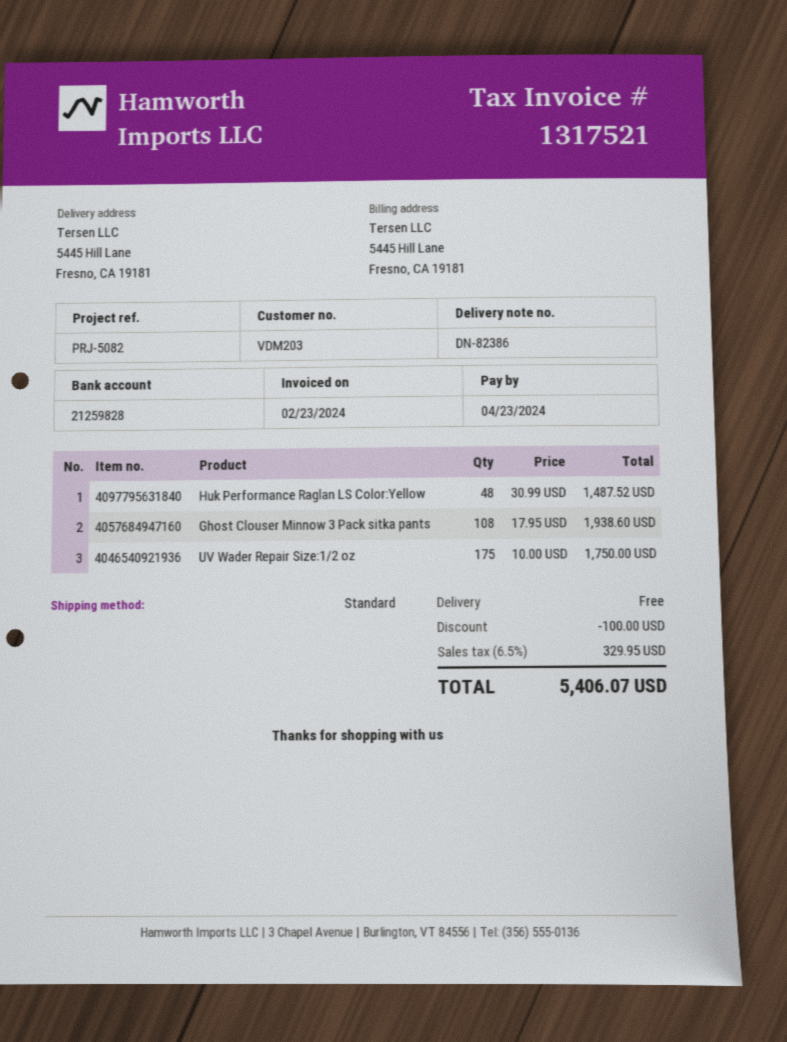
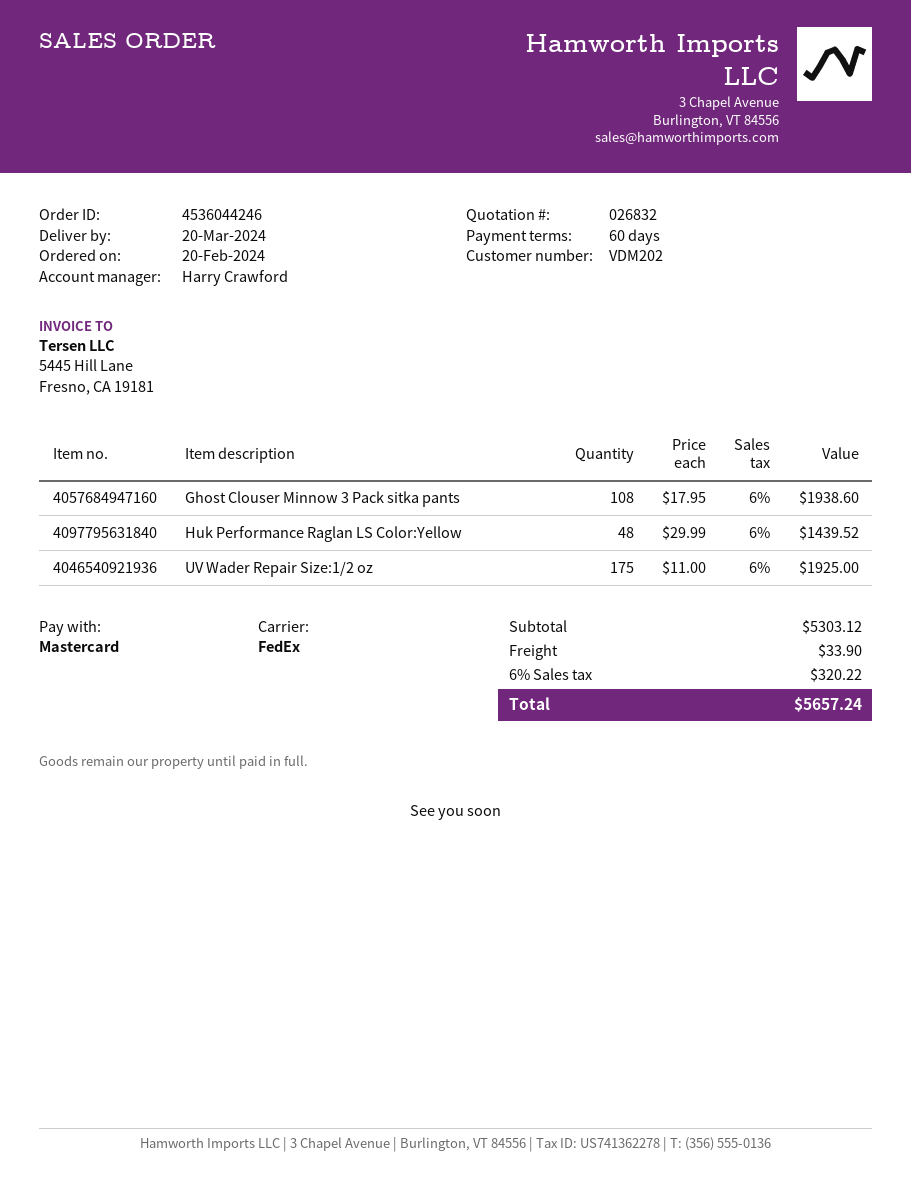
customer number: VDM203 -> VDM202
shipping method: standard -> FedEx
Huk Performance Raglan LS Color:Yellow: 48 x 30.99 = 1487.52 -> 48 x 29.99 = 1439.52
UV Wader Repair Size:1/2 oz: 175 x 10.00 = 1750.00 -> 175 x 11.00 = 1925.00
discount: 100.00 -> none
shipping: 0.00 -> 33.90
tax: 6.5% = 329.95 -> 6% = 320.22
total: 5406.07 -> 5657.24

